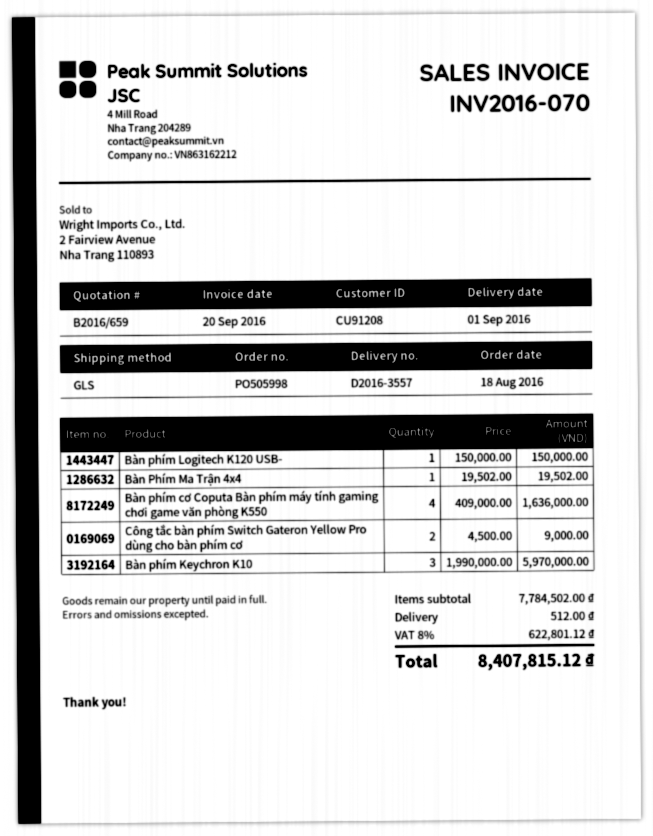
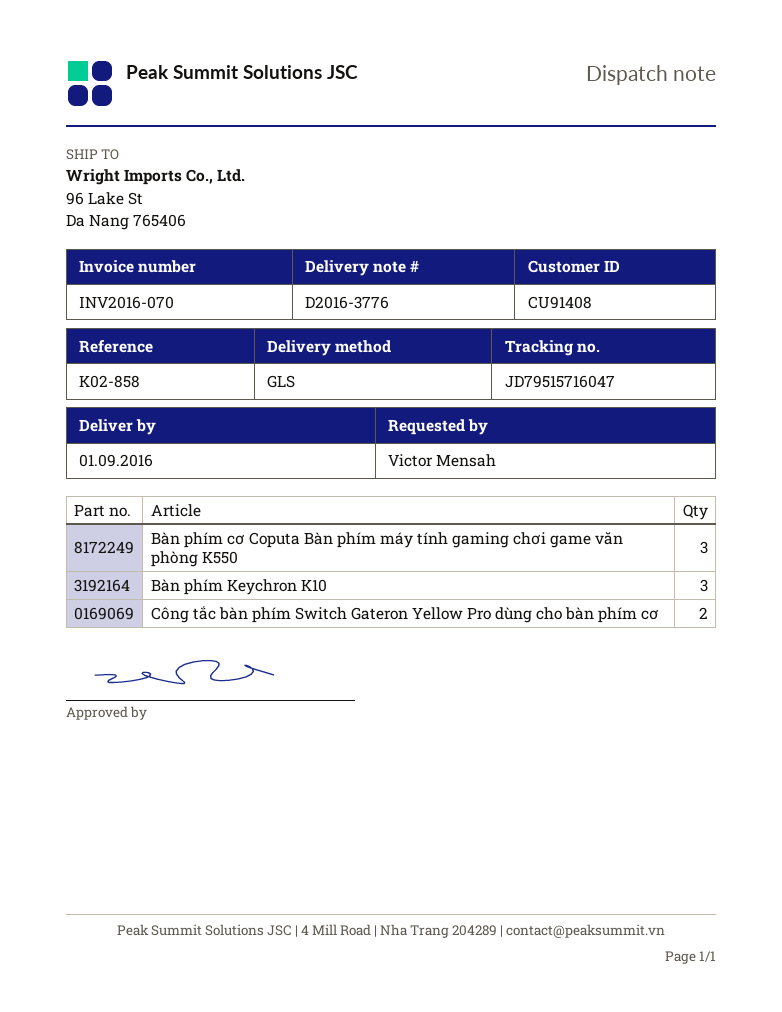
delivery note number: D2016-3557 -> D2016-3776
customer number: CU91208 -> CU91408
Bàn phím Logitech K120 USB-: 1 -> none
Bàn Phím Ma Trận 4x4: 1 -> none
Bàn phím cơ Coputa Bàn phím máy tính gaming chơi game văn phòng K550: 4 -> 3

